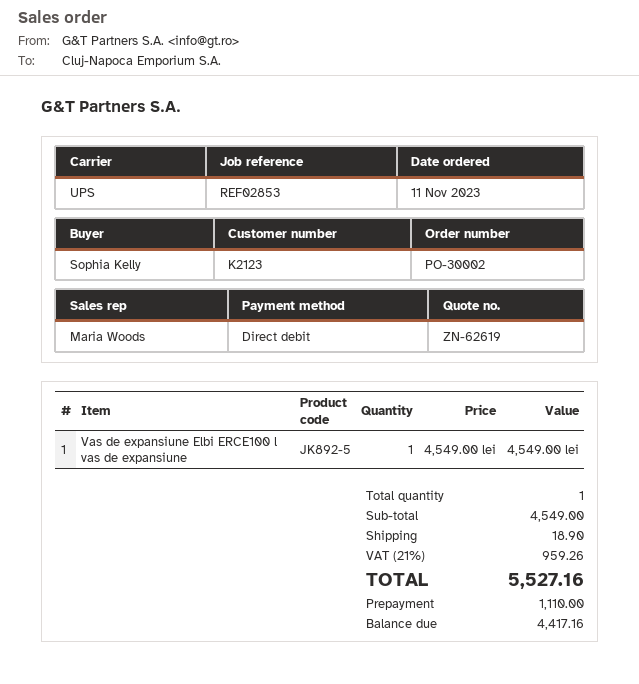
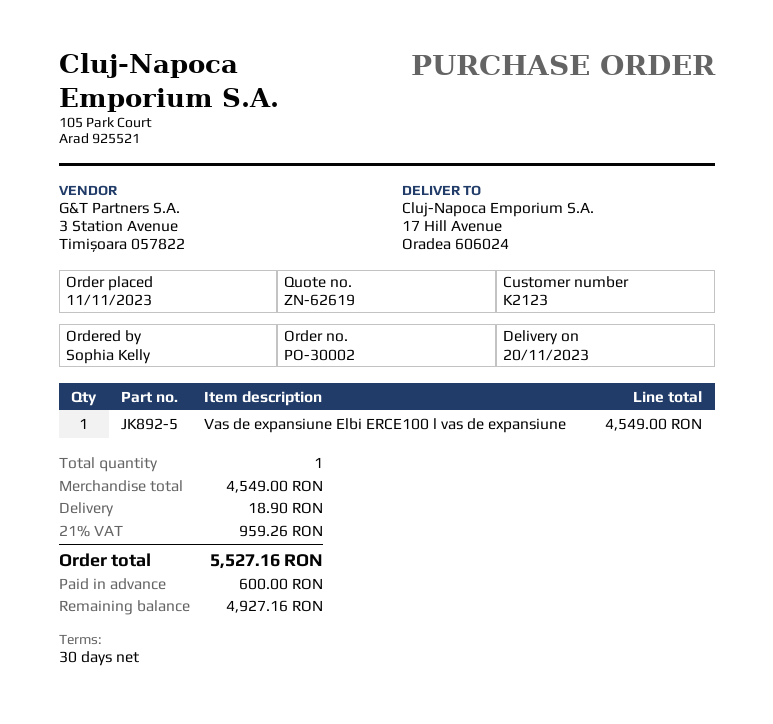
deposit: 1110.00 -> 600.00
balance: 4417.16 -> 4927.16

